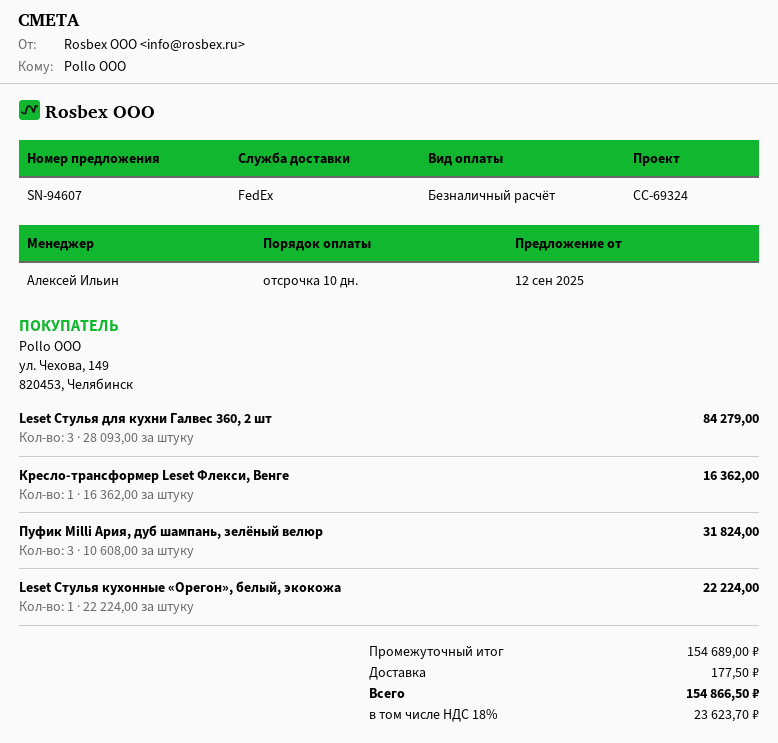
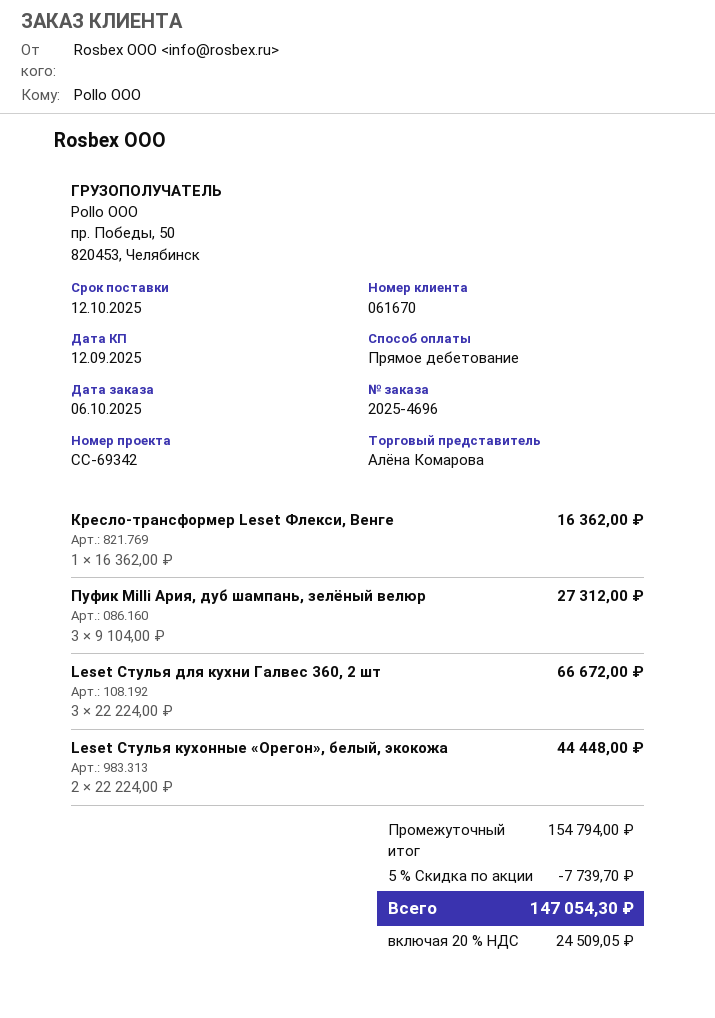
reference: CC-69324 -> CC-69342
sales rep: Алексей Ильин -> Алёна Комарова
payment method: bank transfer -> direct debit
Leset Стулья для кухни Галвес 360, 2 шт: 3 x 28093.00 = 84279.00 -> 3 x 22224.00 = 66672.00
Пуфик Milli Ария, дуб шампань, зелёный велюр: 3 x 10608.00 = 31824.00 -> 3 x 9104.00 = 27312.00
Leset Стулья кухонные «Орегон», белый, экокожа: 1 x 22224.00 = 22224.00 -> 2 x 22224.00 = 44448.00
subtotal: 154689.00 -> 154794.00
discount: none -> 5% = 7739.70
shipping: 177.50 -> none
tax: 18% = 23623.70 -> 20% = 24509.05
total: 154866.50 -> 147054.30

